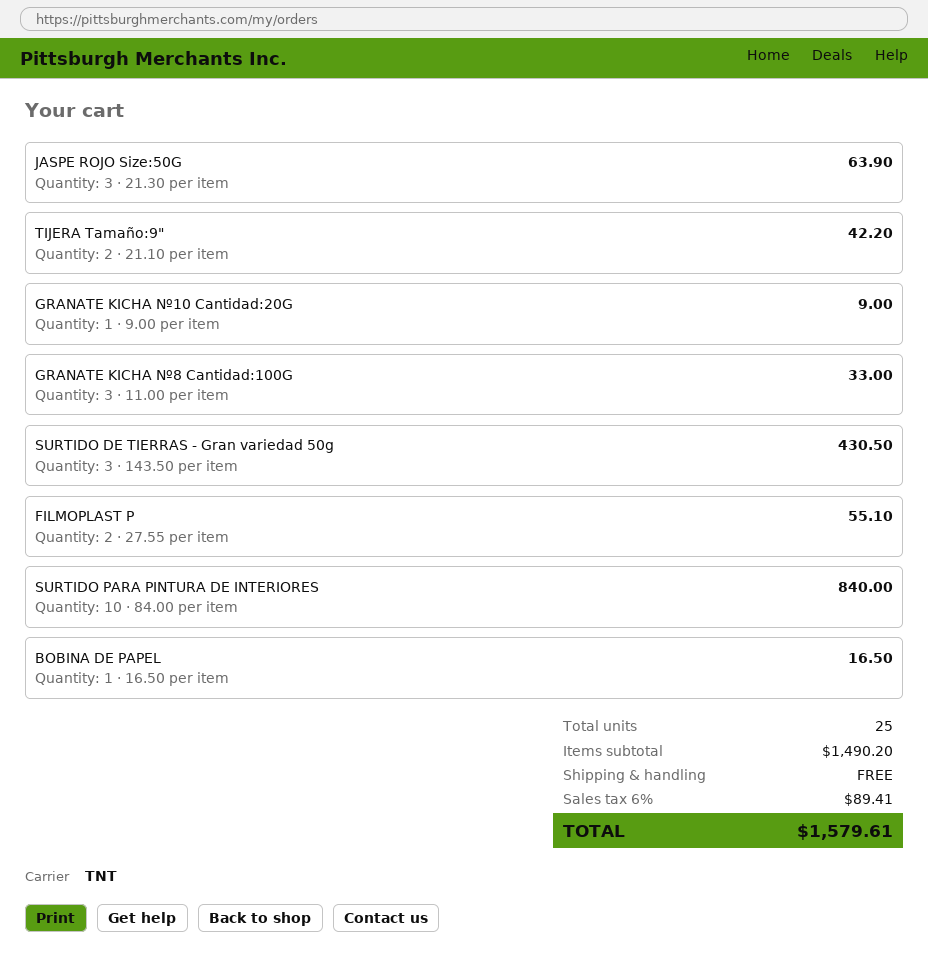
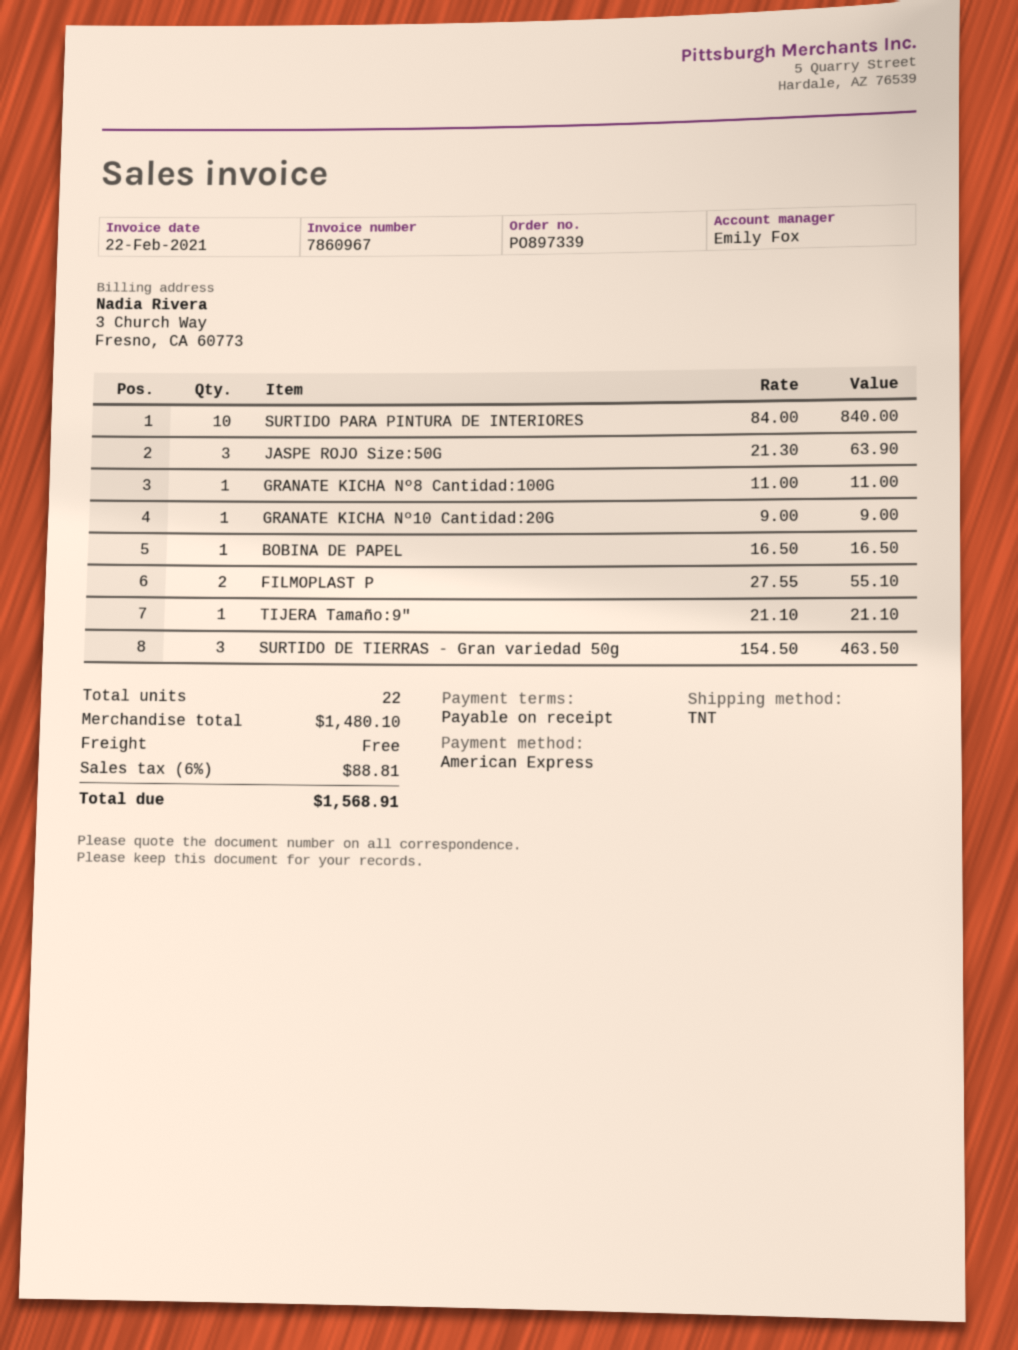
TIJERA Tamaño:9": 2 x 21.10 = 42.20 -> 1 x 21.10 = 21.10
GRANATE KICHA Nº8 Cantidad:100G: 3 x 11.00 = 33.00 -> 1 x 11.00 = 11.00
SURTIDO DE TIERRAS - Gran variedad 50g: 3 x 143.50 = 430.50 -> 3 x 154.50 = 463.50
total quantity: 25 -> 22
subtotal: 1490.20 -> 1480.10
tax: 6% = 89.41 -> 6% = 88.81
total: 1579.61 -> 1568.91

